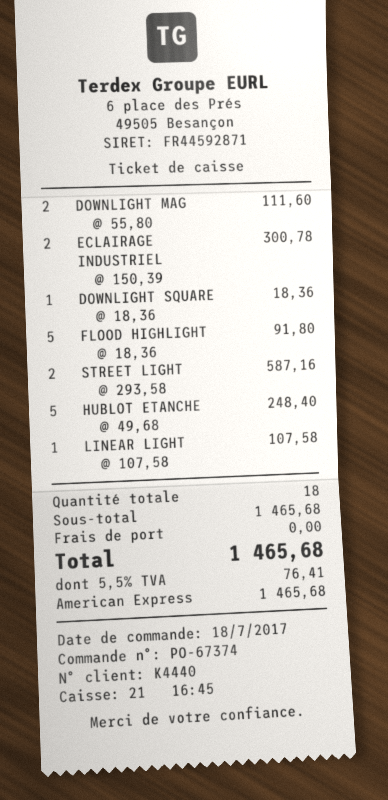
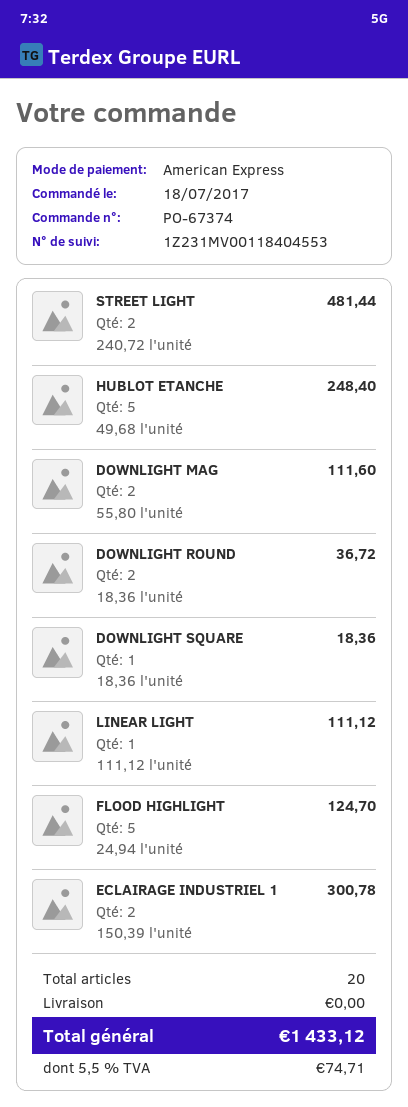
FLOOD HIGHLIGHT: 5 x 18.36 = 91.80 -> 5 x 24.94 = 124.70
STREET LIGHT: 2 x 293.58 = 587.16 -> 2 x 240.72 = 481.44
LINEAR LIGHT: 1 x 107.58 = 107.58 -> 1 x 111.12 = 111.12
DOWNLIGHT ROUND: none -> 2 x 18.36 = 36.72
total quantity: 18 -> 20
tax: 5.5% = 76.41 -> 5.5% = 74.71
total: 1465.68 -> 1433.12

